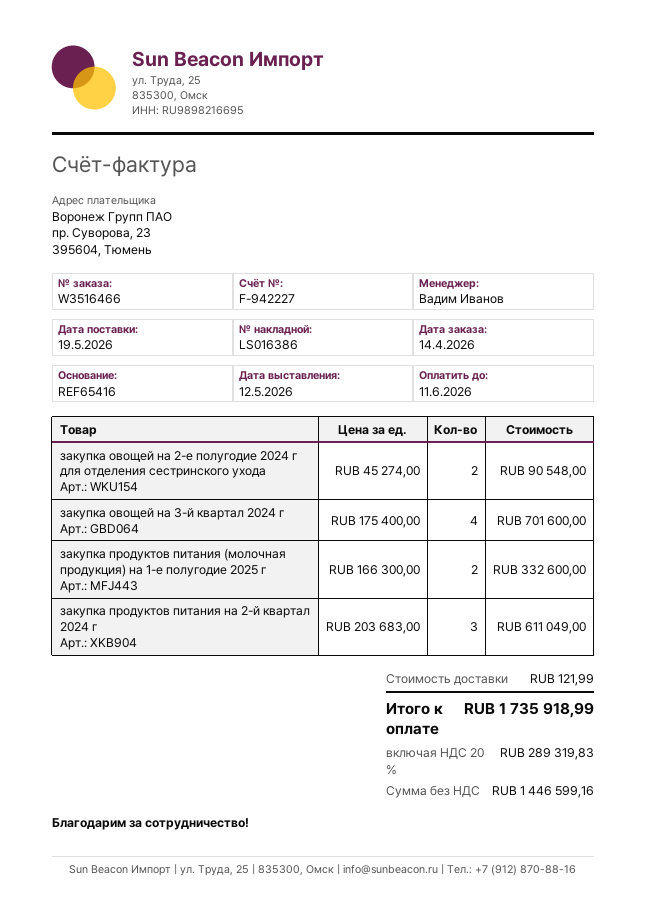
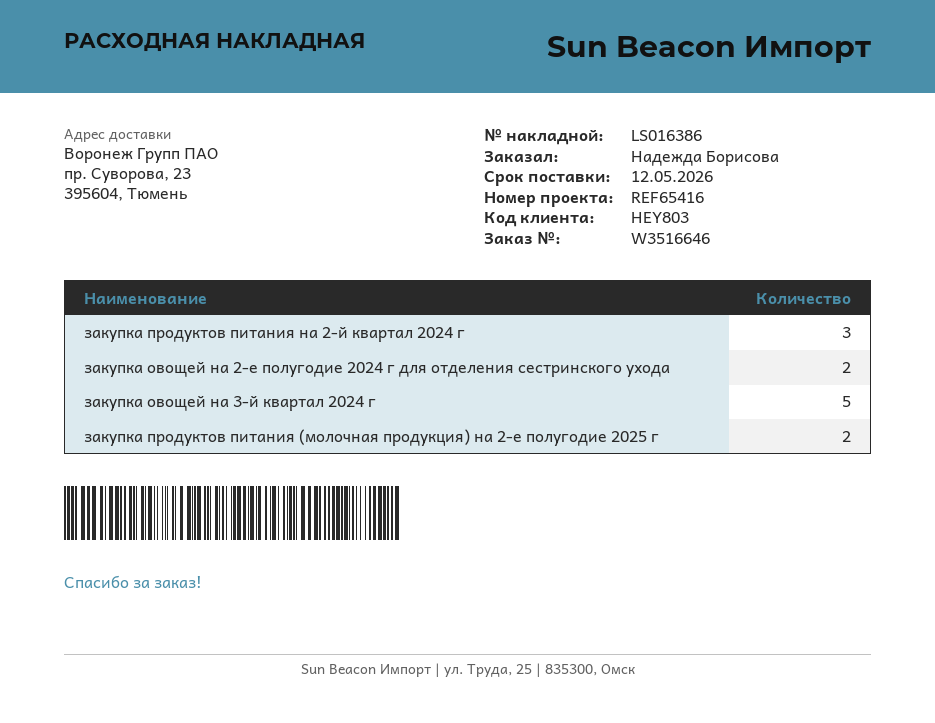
order number: W3516466 -> W3516646
delivery date: 2026-05-19 -> 2026-05-12
закупка овощей на 3-й квартал 2024 г: 4 -> 5
закупка продуктов питания (молочная продукция) на 1-е полугодие 2025 г: 2 -> none
закупка продуктов питания (молочная продукция) на 2-е полугодие 2025 г: none -> 2

